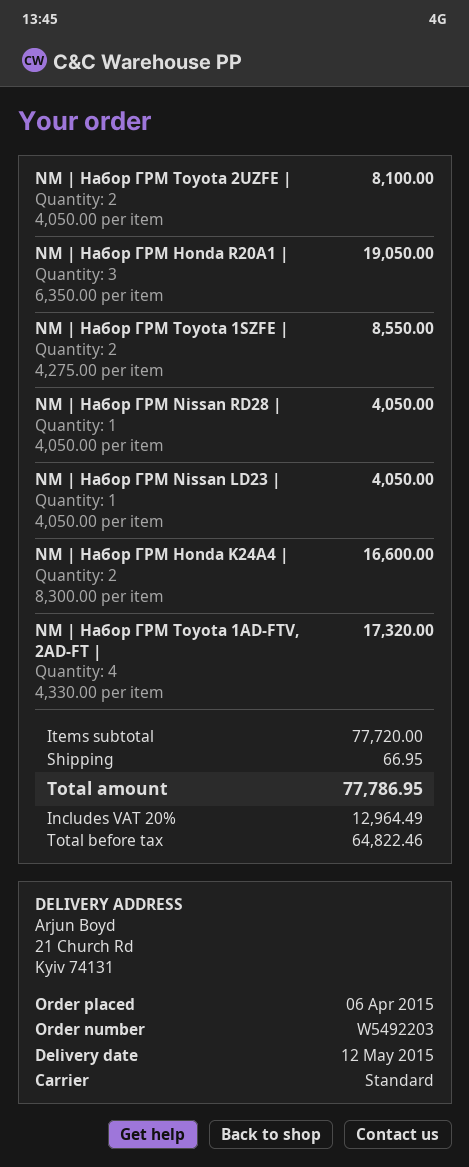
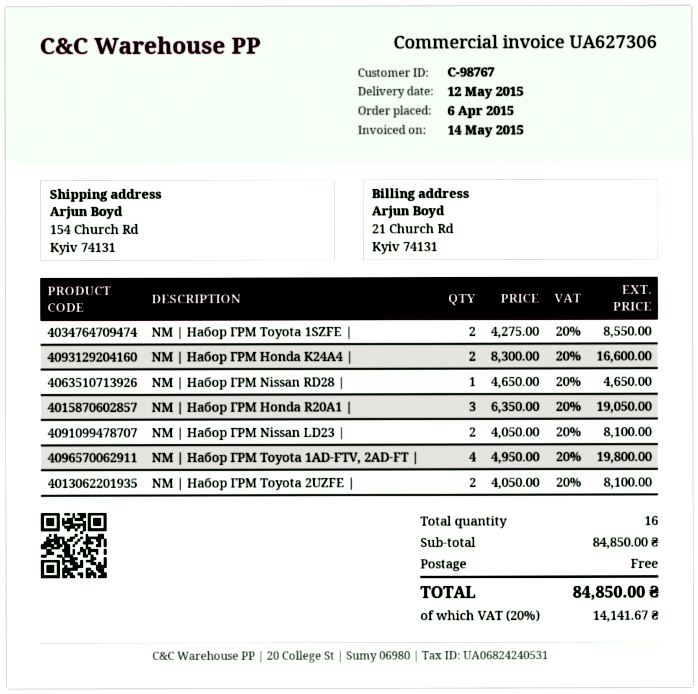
ship to: 21 Church Rd, Kyiv 74131 -> 154 Church Rd, Kyiv 74131
NM | Набор ГРМ Nissan RD28 |: 1 x 4050.00 = 4050.00 -> 1 x 4650.00 = 4650.00
NM | Набор ГРМ Nissan LD23 |: 1 x 4050.00 = 4050.00 -> 2 x 4050.00 = 8100.00
NM | Набор ГРМ Toyota 1AD-FTV, 2AD-FT |: 4 x 4330.00 = 17320.00 -> 4 x 4950.00 = 19800.00
subtotal: 77720.00 -> 84850.00
shipping: 66.95 -> 0.00
tax: 20% = 12964.49 -> 20% = 14141.67
total: 77786.95 -> 84850.00

